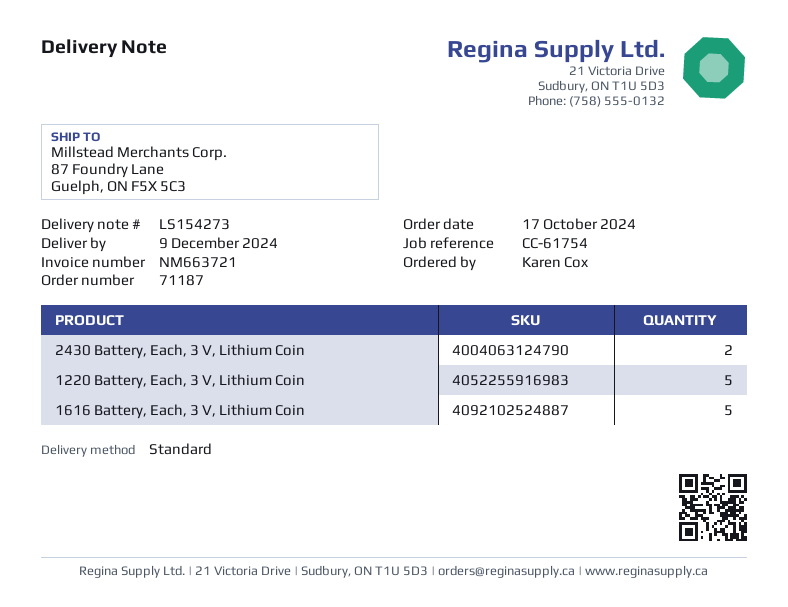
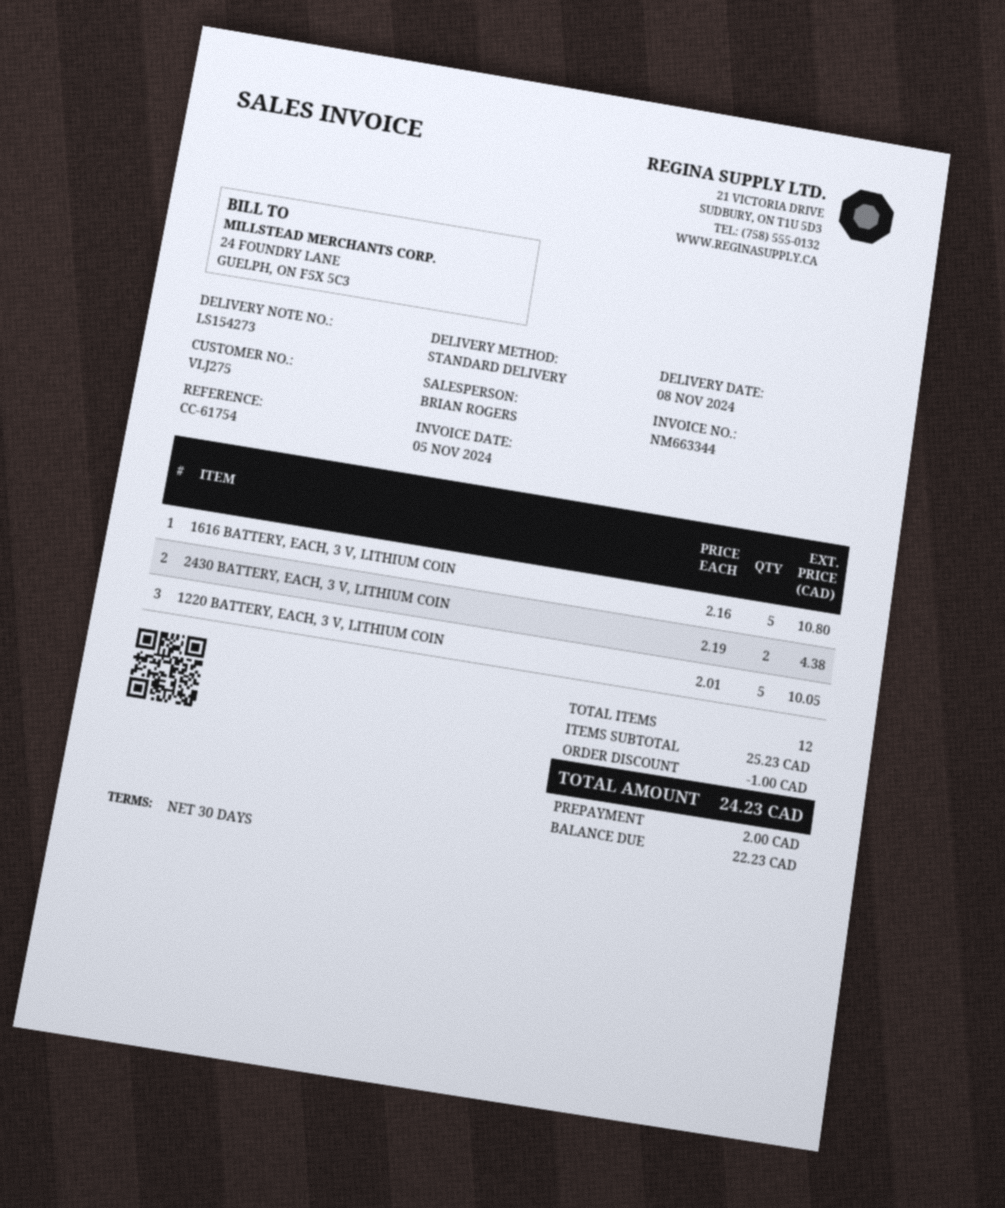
delivery date: 2024-12-09 -> 2024-11-08
invoice number: NM663721 -> NM663344

